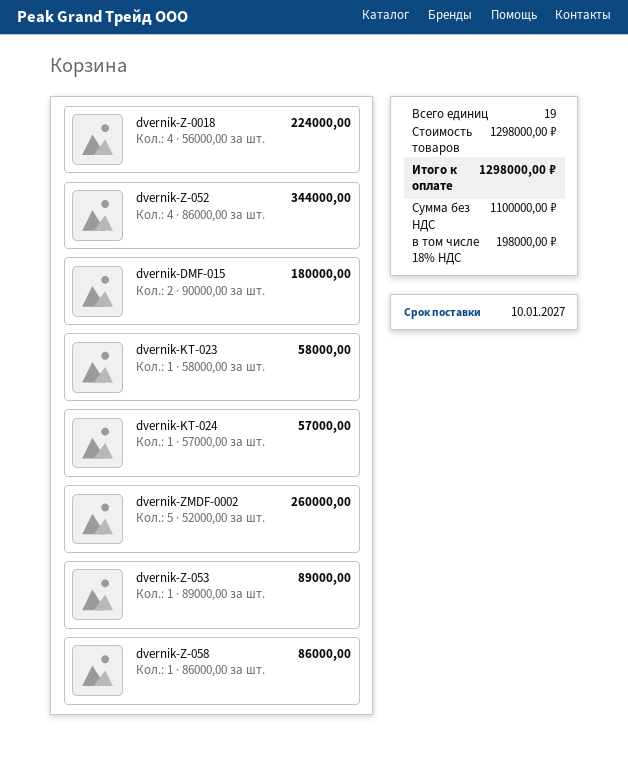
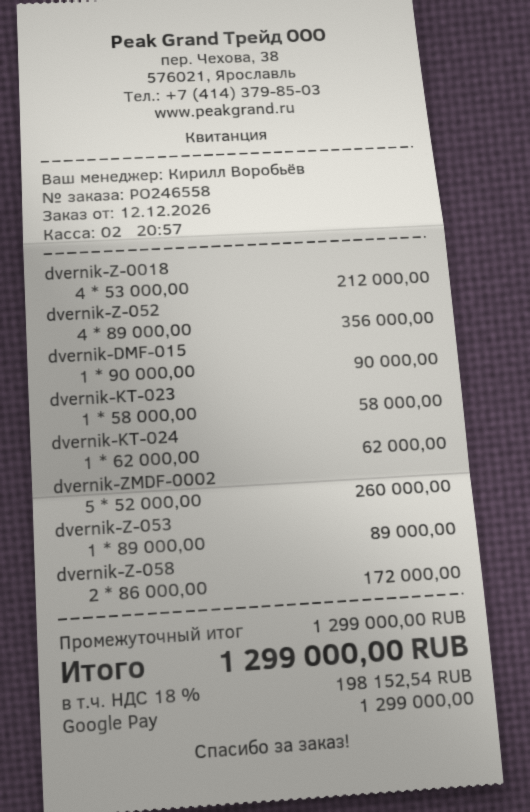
dvernik-Z-0018: 4 x 56000.00 = 224000.00 -> 4 x 53000.00 = 212000.00
dvernik-Z-052: 4 x 86000.00 = 344000.00 -> 4 x 89000.00 = 356000.00
dvernik-DMF-015: 2 x 90000.00 = 180000.00 -> 1 x 90000.00 = 90000.00
dvernik-KT-024: 1 x 57000.00 = 57000.00 -> 1 x 62000.00 = 62000.00
dvernik-Z-058: 1 x 86000.00 = 86000.00 -> 2 x 86000.00 = 172000.00
subtotal: 1298000.00 -> 1299000.00
tax: 18% = 198000.00 -> 18% = 198152.54
total: 1298000.00 -> 1299000.00

